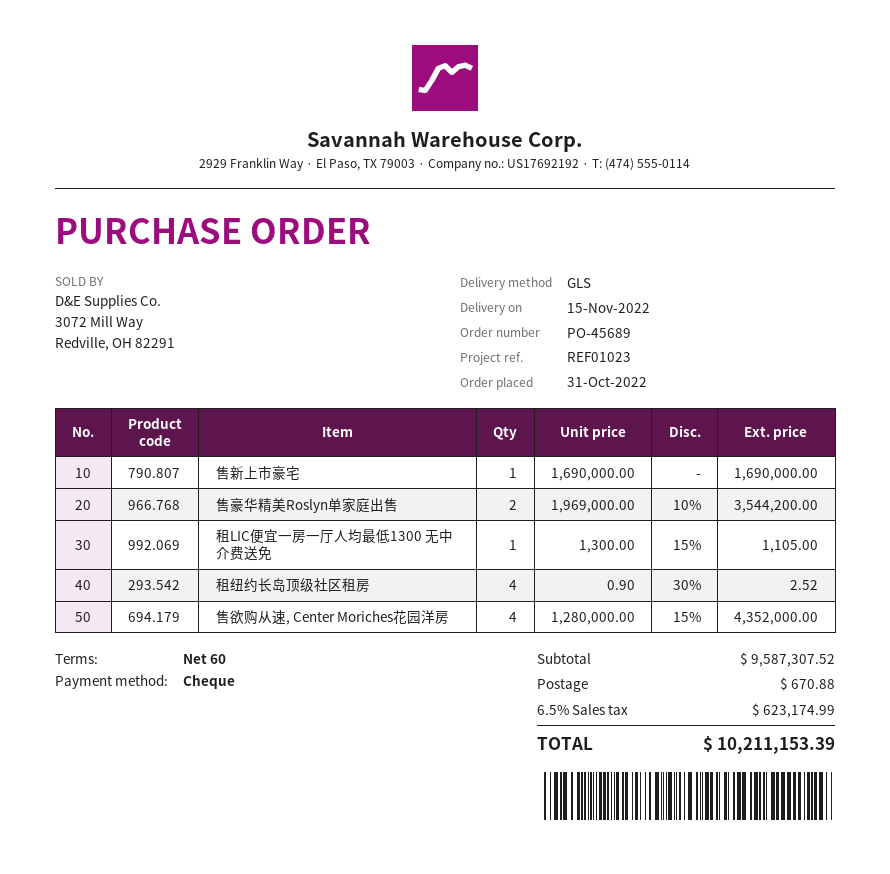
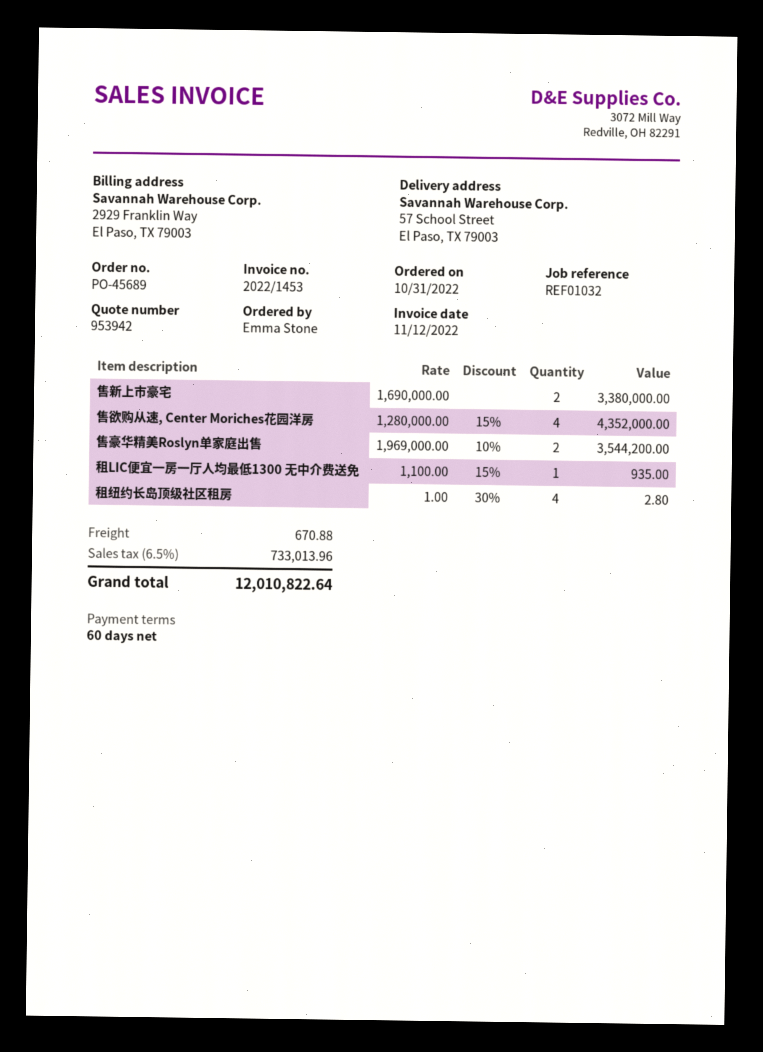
reference: REF01023 -> REF01032
售新上市豪宅: 1 x 1690000.00 = 1690000.00 -> 2 x 1690000.00 = 3380000.00
租LIC便宜一房一厅人均最低1300 无中介费送免: 1 x 1300.00 - 15% = 1105.00 -> 1 x 1100.00 - 15% = 935.00
租纽约长岛顶级社区租房: 4 x 0.90 - 30% = 2.52 -> 4 x 1.00 - 30% = 2.80
tax: 6.5% = 623174.99 -> 6.5% = 733013.96
total: 10211153.39 -> 12010822.64

